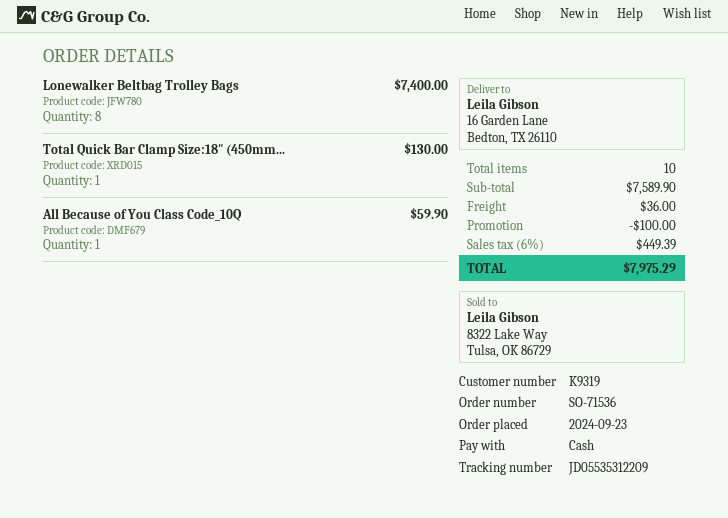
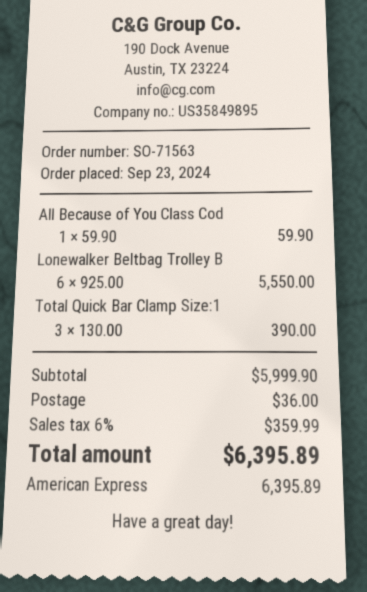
order number: SO-71536 -> SO-71563
payment method: cash -> American Express
Lonewalker Beltbag Trolley Bags: 8 for 7400.00 -> 6 for 5550.00
Total Quick Bar Clamp Size:18" (450mm...: 1 for 130.00 -> 3 for 390.00
subtotal: 7589.90 -> 5999.90
discount: 100.00 -> none
tax: 6% = 449.39 -> 6% = 359.99
total: 7975.29 -> 6395.89

